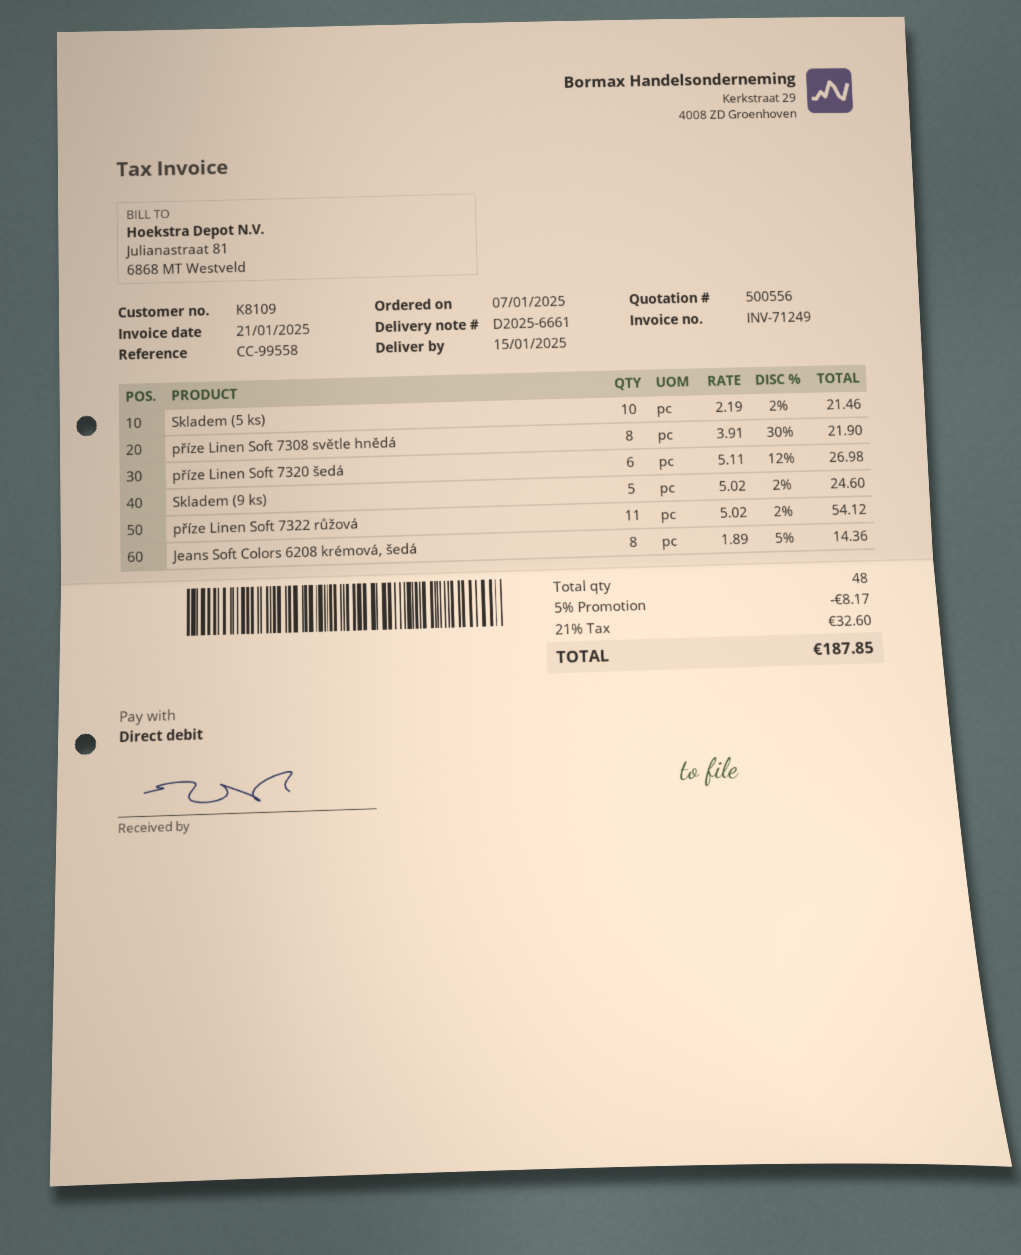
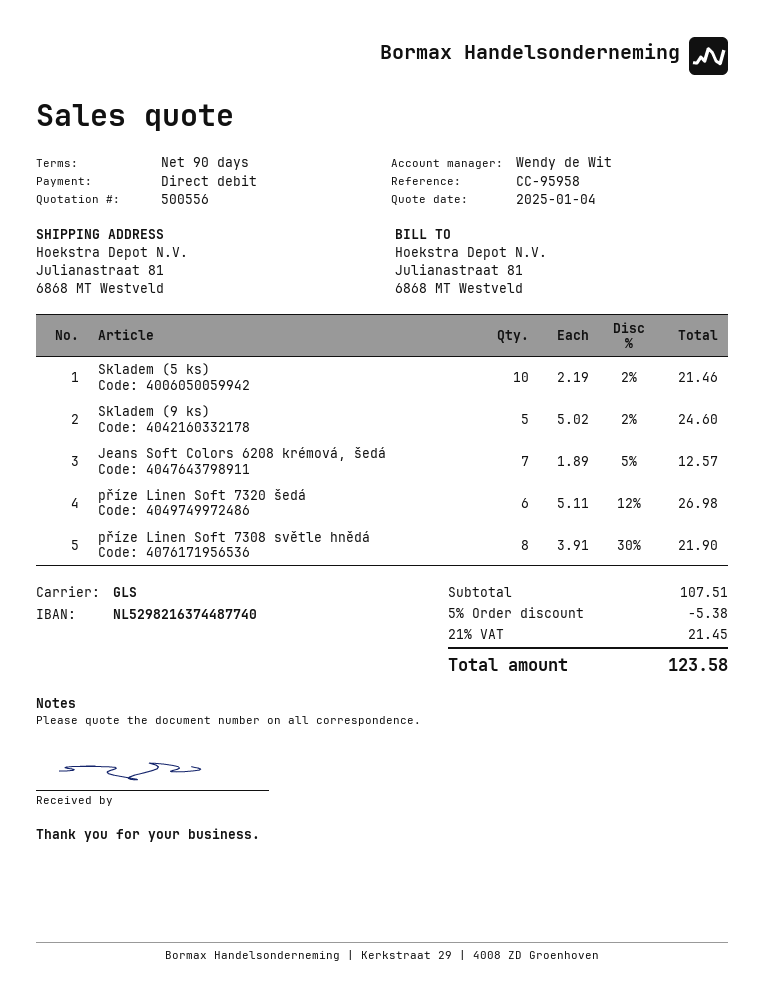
reference: CC-99558 -> CC-95958
příze Linen Soft 7322 růžová: 11 x 5.02 - 2% = 54.12 -> none
Jeans Soft Colors 6208 krémová, šedá: 8 x 1.89 - 5% = 14.36 -> 7 x 1.89 - 5% = 12.57
discount: 5% = 8.17 -> 5% = 5.38
tax: 21% = 32.60 -> 21% = 21.45
total: 187.85 -> 123.58

